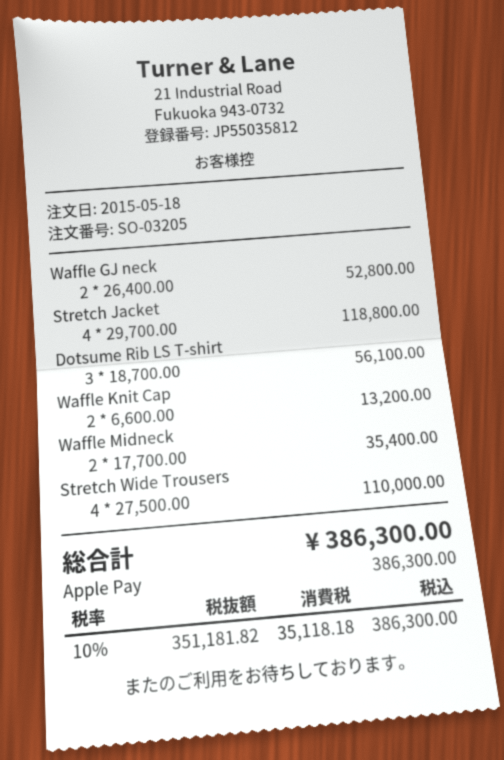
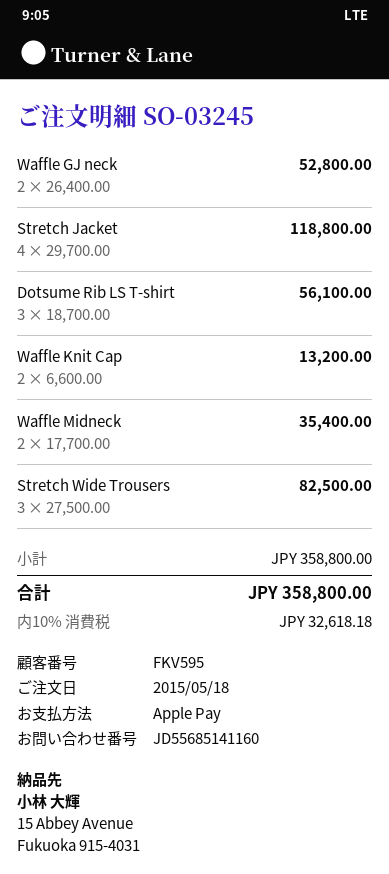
order number: SO-03205 -> SO-03245
Stretch Wide Trousers: 4 x 27500.00 = 110000.00 -> 3 x 27500.00 = 82500.00
tax: 10% = 35118.18 -> 10% = 32618.18
total: 386300.00 -> 358800.00

